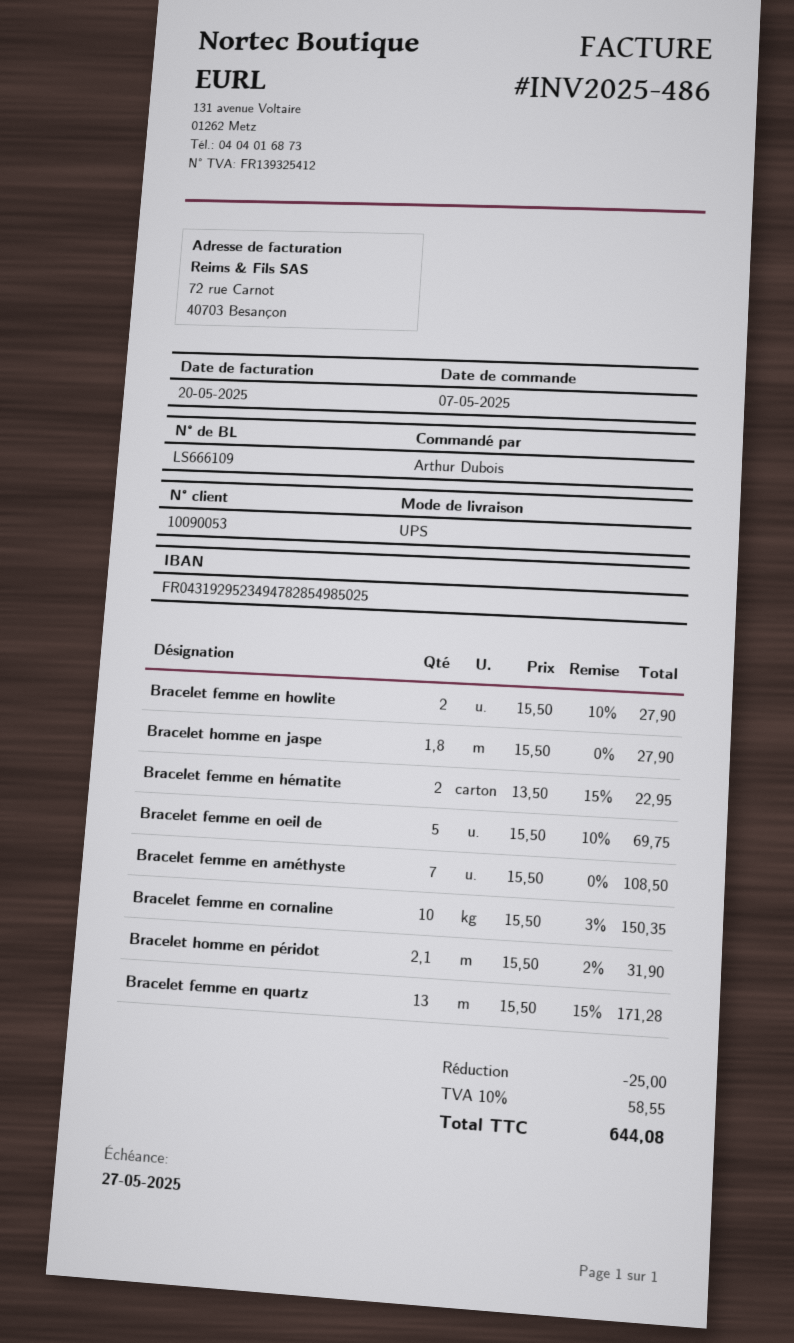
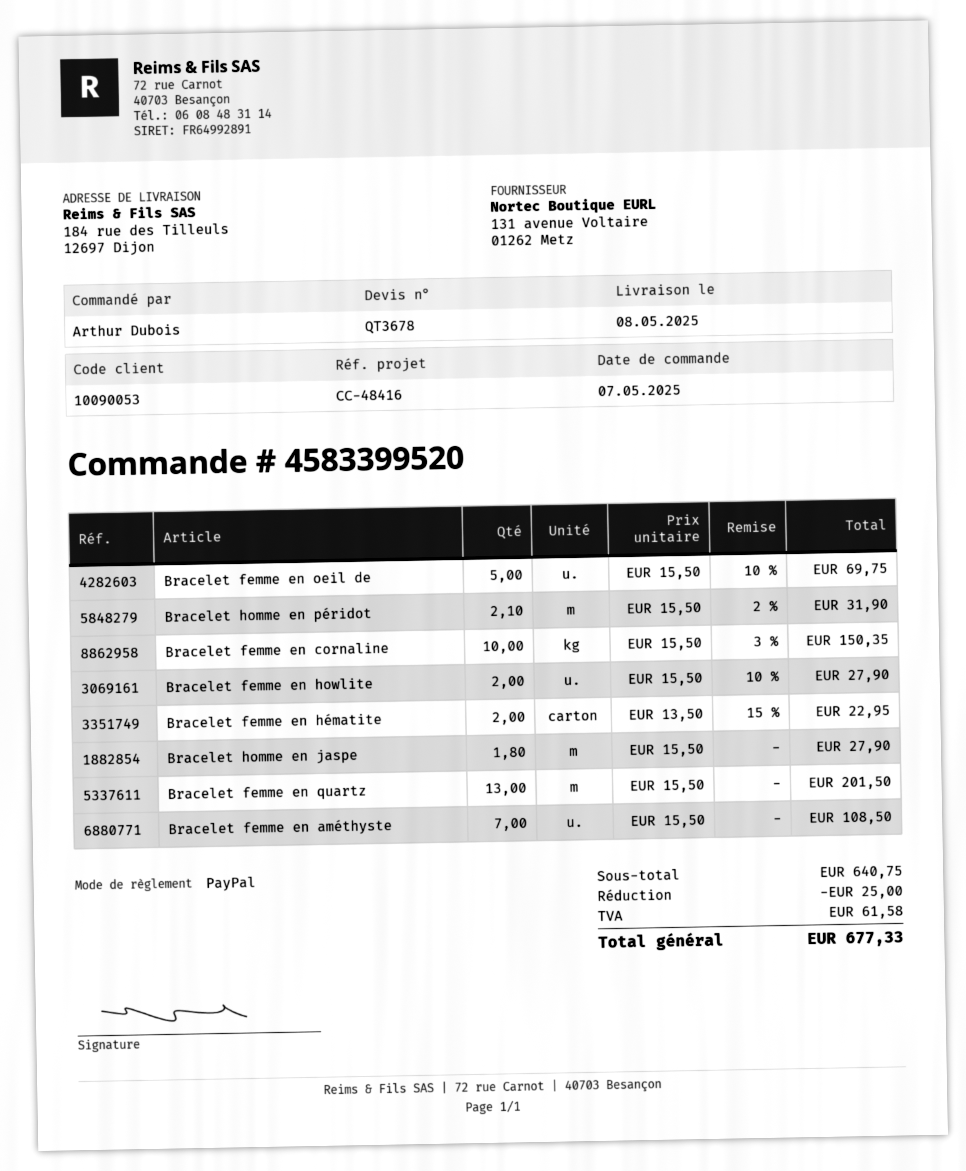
Bracelet femme en quartz: 13 x 15.50 - 15% = 171.28 -> 13 x 15.50 = 201.50
tax: 58.55 -> 61.58
total: 644.08 -> 677.33

